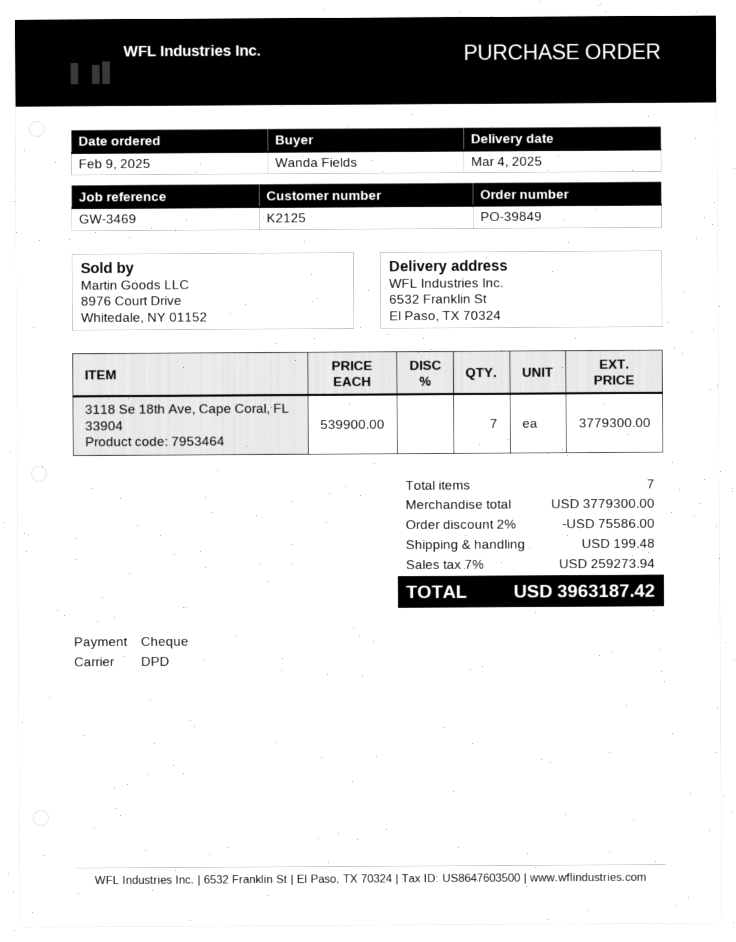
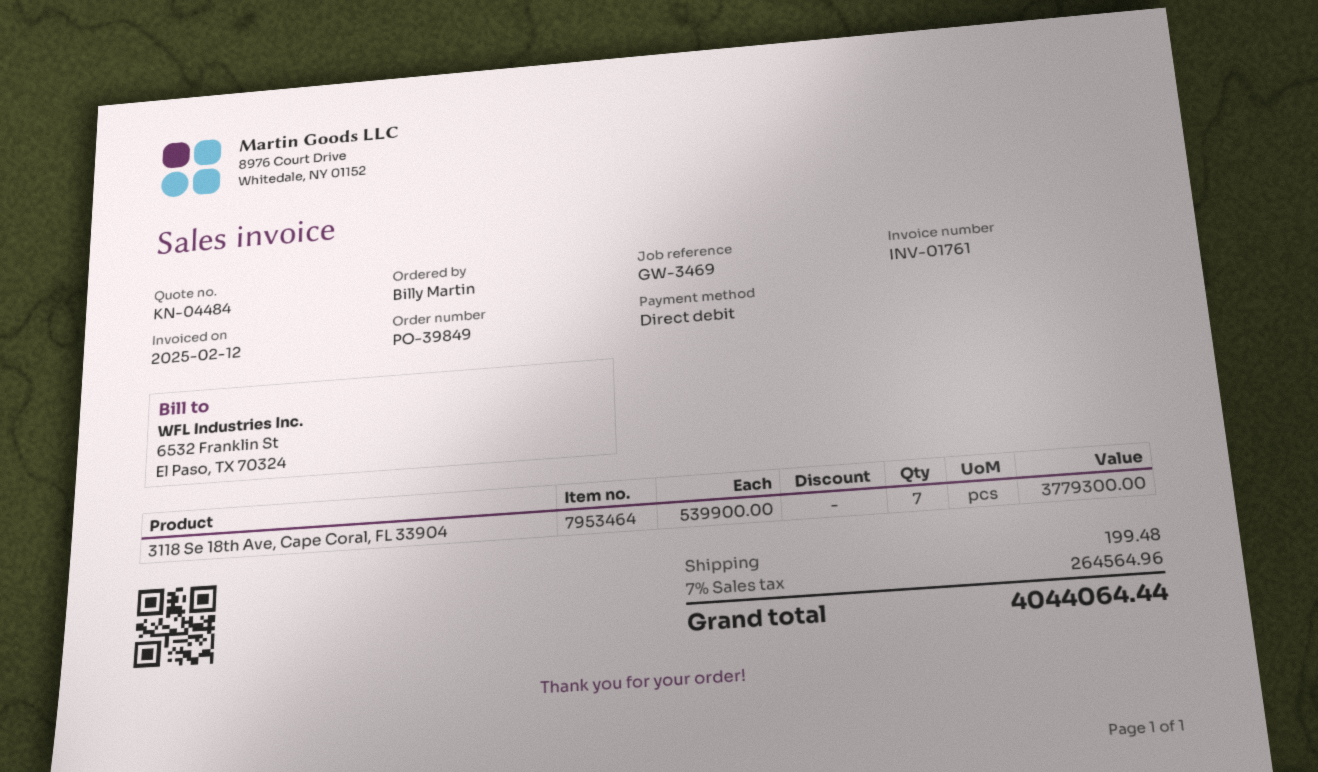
ordered by: Wanda Fields -> Billy Martin
payment method: cheque -> direct debit
discount: 2% = 75586.00 -> none
tax: 7% = 259273.94 -> 7% = 264564.96
total: 3963187.42 -> 4044064.44

